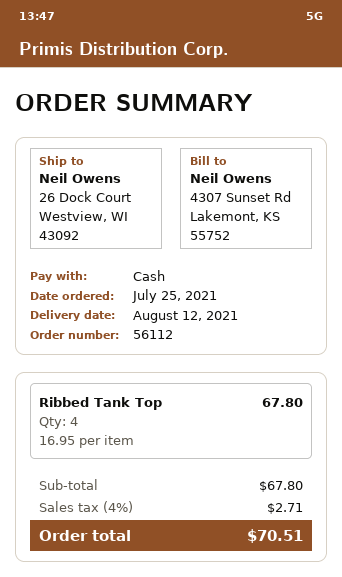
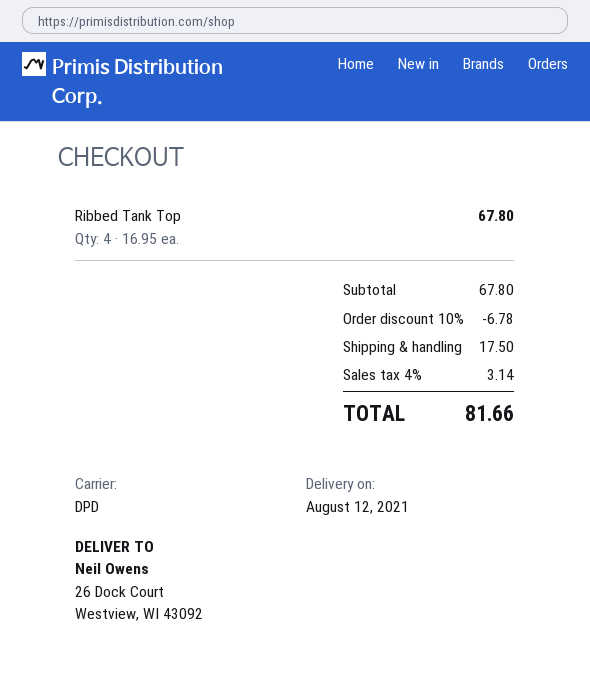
discount: none -> 10% = 6.78
shipping: none -> 17.50
tax: 4% = 2.71 -> 4% = 3.14
total: 70.51 -> 81.66

